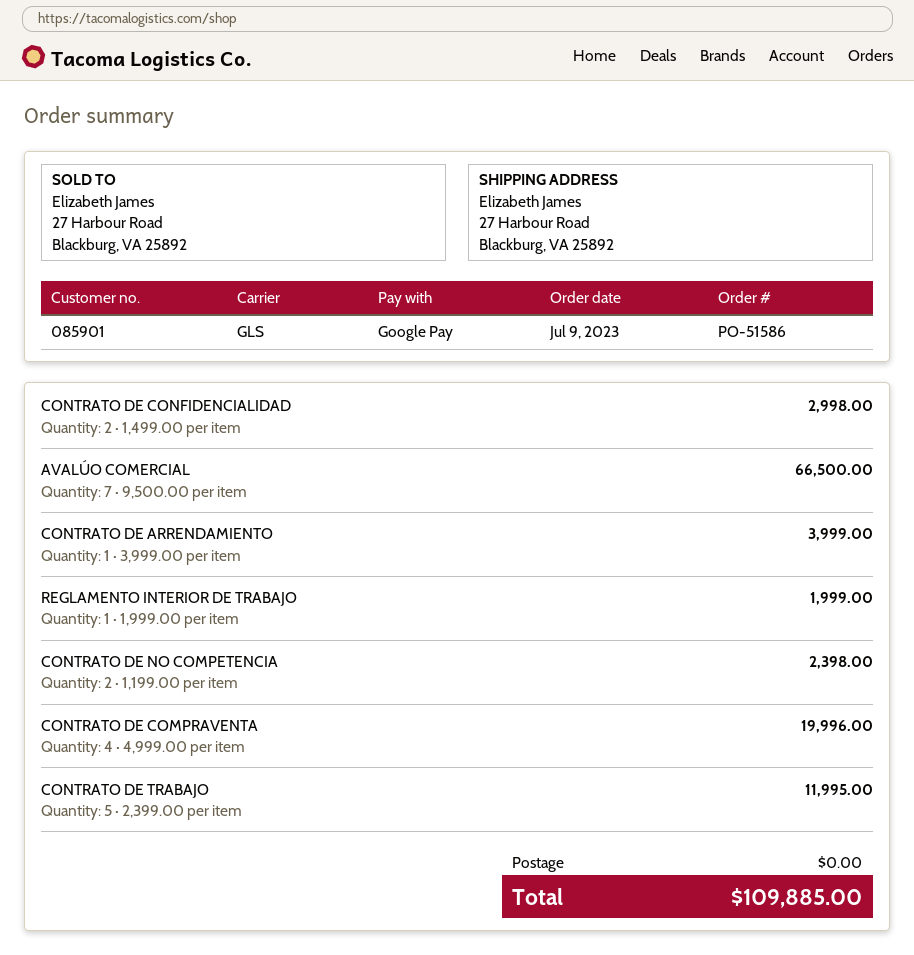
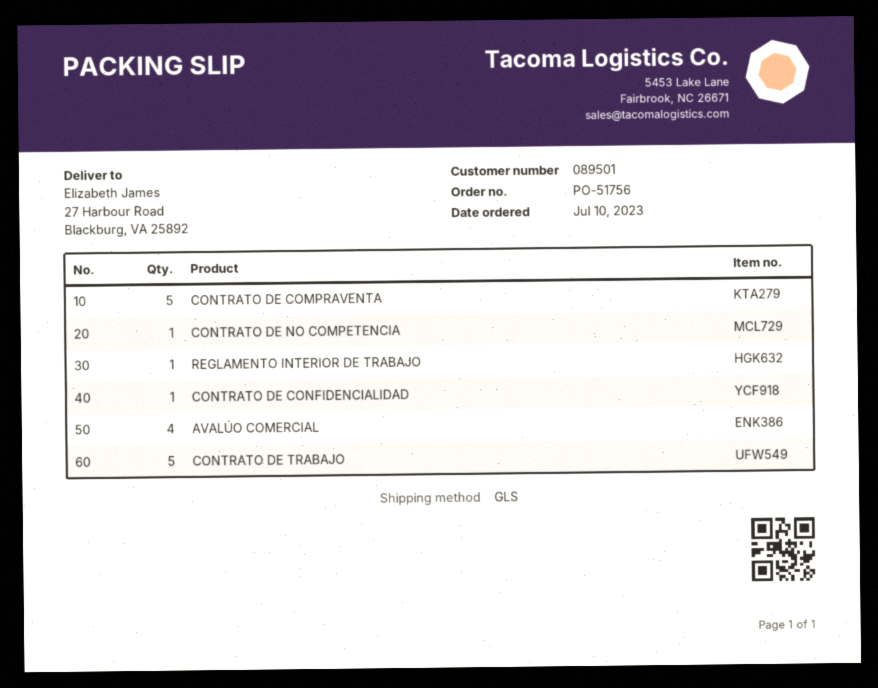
order number: PO-51586 -> PO-51756
order date: 2023-07-09 -> 2023-07-10
customer number: 085901 -> 089501
CONTRATO DE CONFIDENCIALIDAD: 2 -> 1
AVALÚO COMERCIAL: 7 -> 4
CONTRATO DE ARRENDAMIENTO: 1 -> none
CONTRATO DE NO COMPETENCIA: 2 -> 1
CONTRATO DE COMPRAVENTA: 4 -> 5

